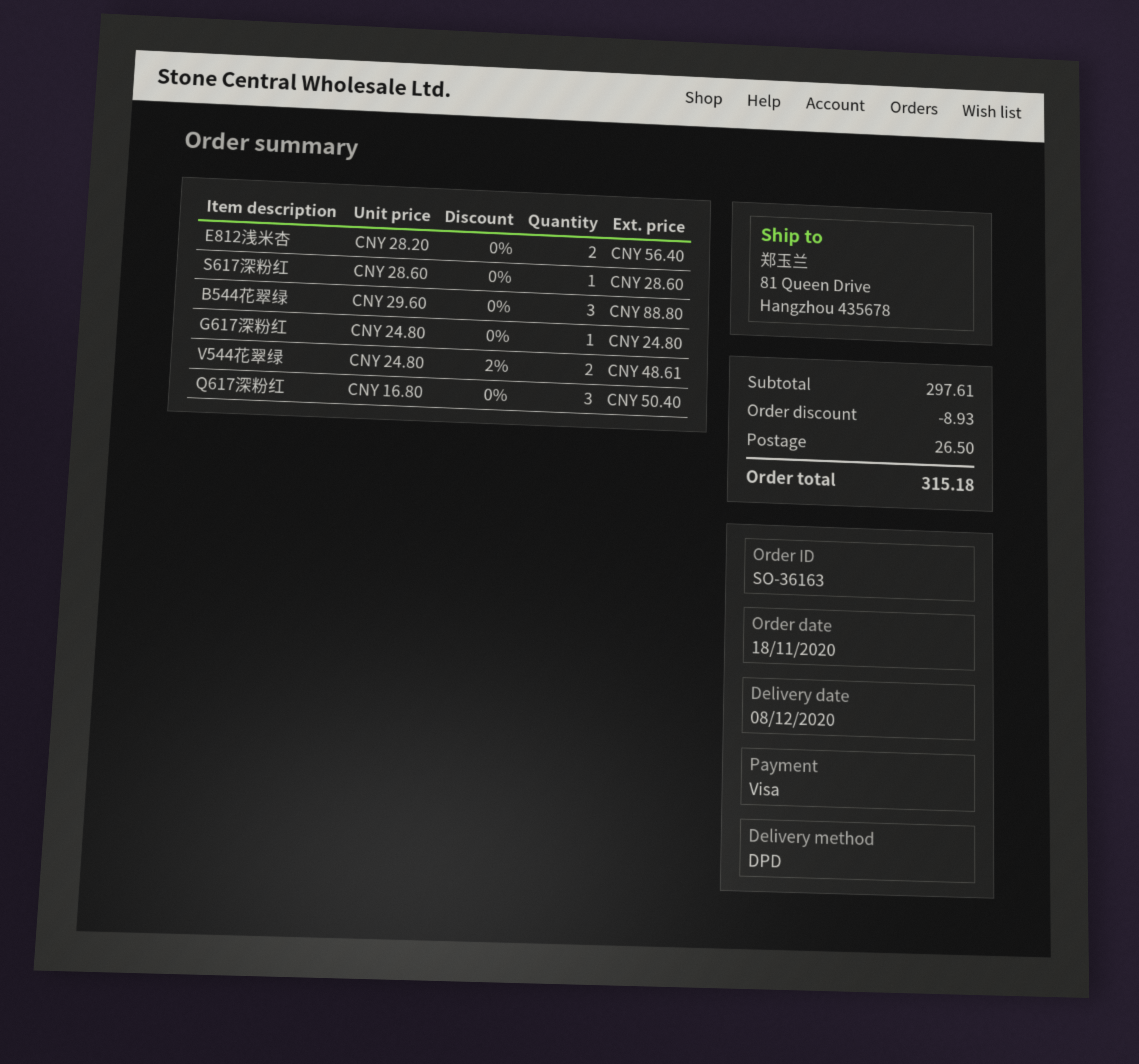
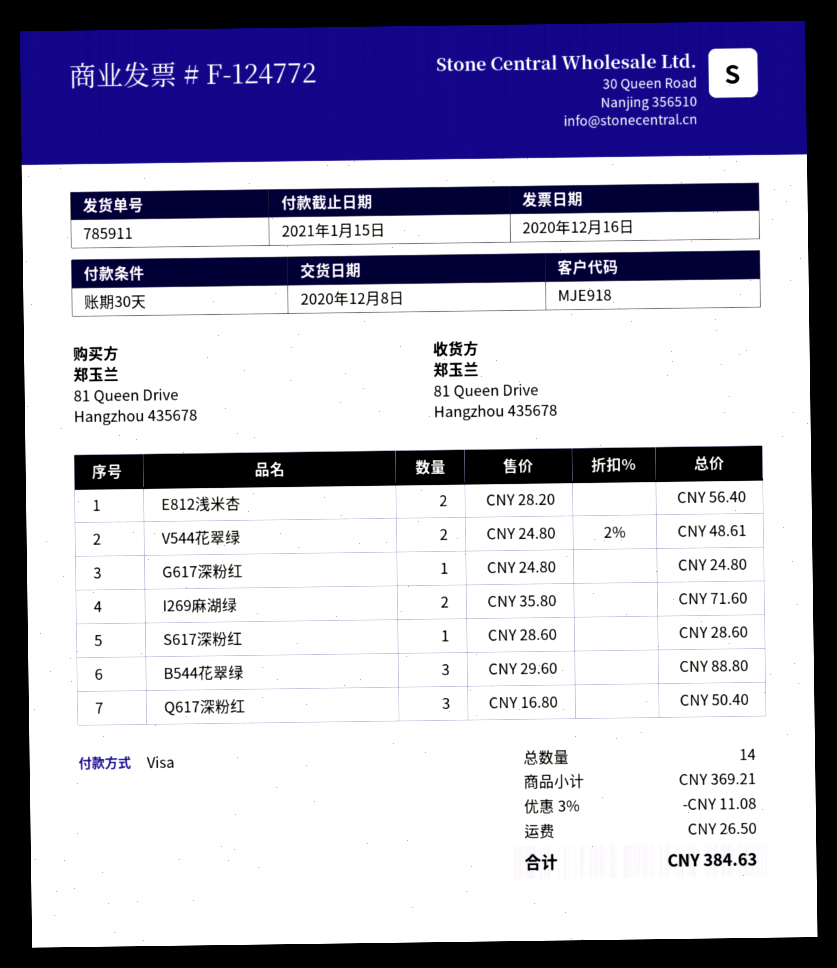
I269麻湖绿: none -> 2 x 35.80 = 71.60
subtotal: 297.61 -> 369.21
discount: 8.93 -> 11.08
total: 315.18 -> 384.63

